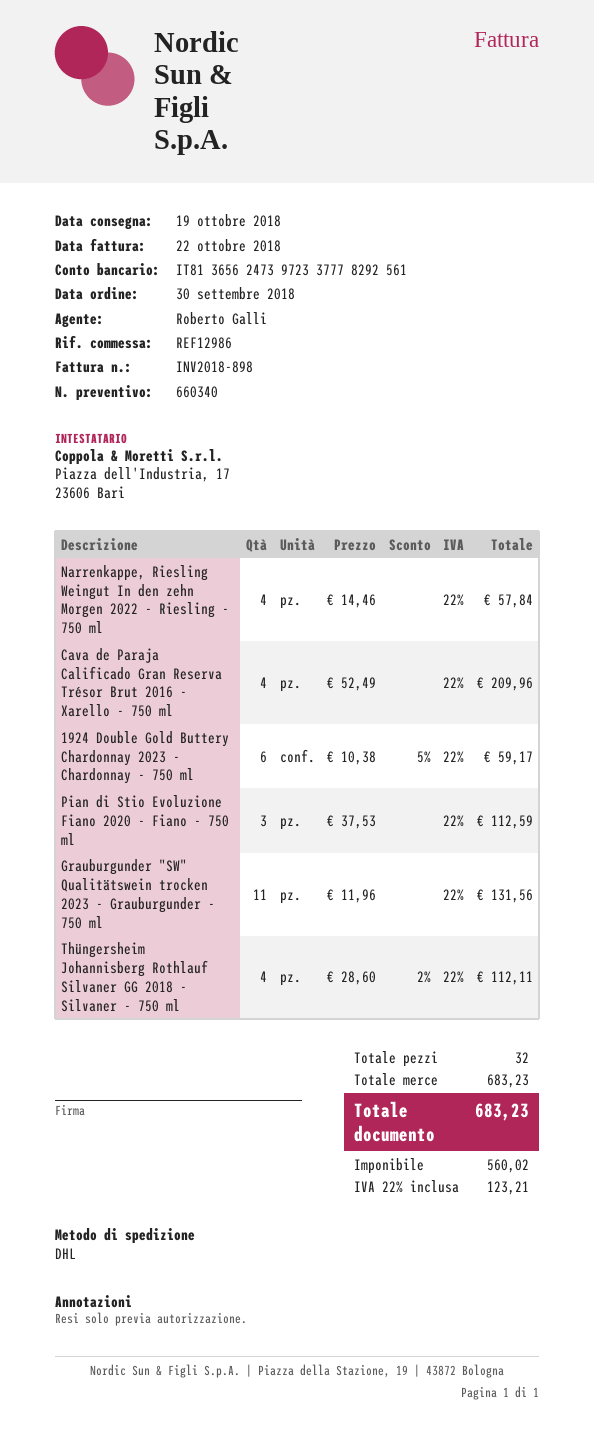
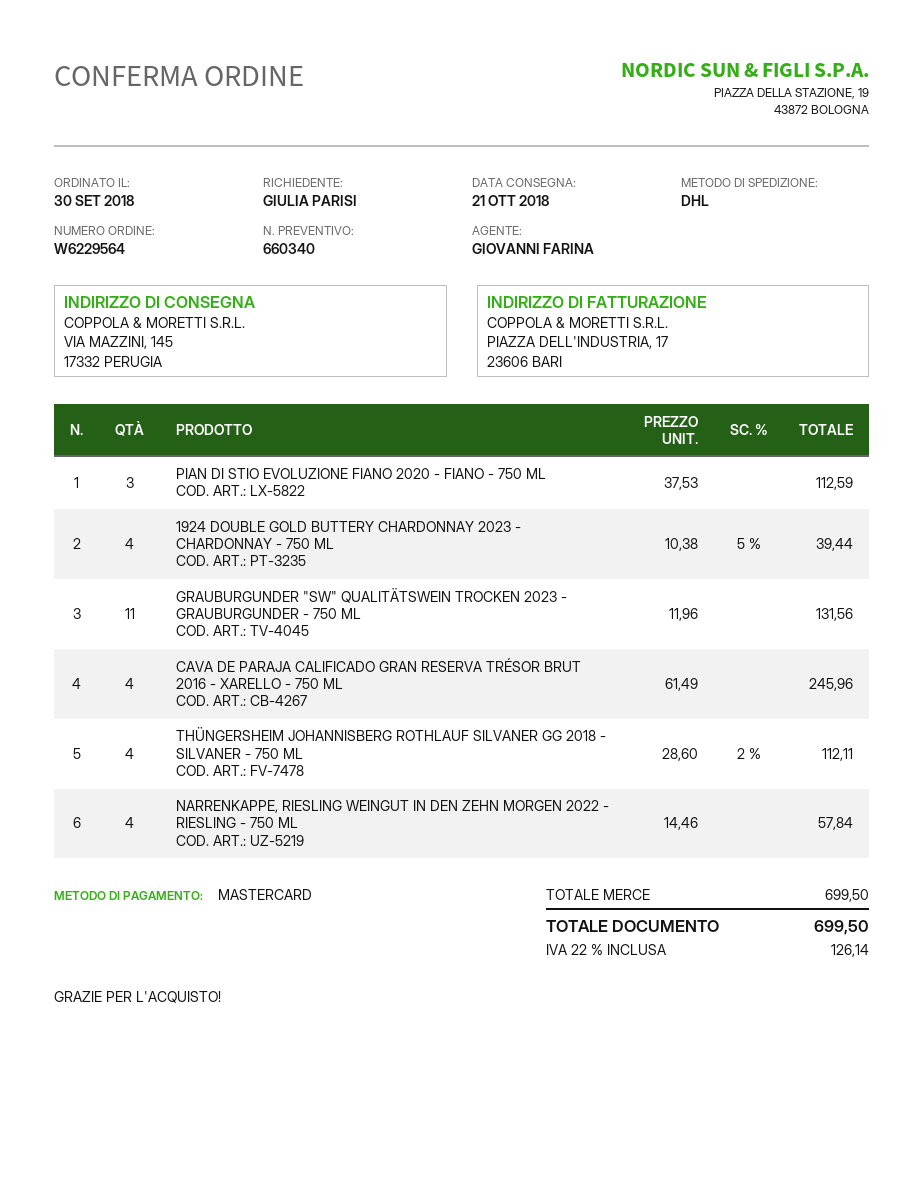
delivery date: 2018-10-19 -> 2018-10-21
sales rep: Roberto Galli -> GIOVANNI FARINA
Cava de Paraja Calificado Gran Reserva Trésor Brut 2016 - Xarello - 750 ml: 4 x 52.49 = 209.96 -> 4 x 61.49 = 245.96
1924 Double Gold Buttery Chardonnay 2023 - Chardonnay - 750 ml: 6 x 10.38 - 5% = 59.17 -> 4 x 10.38 - 5% = 39.44
subtotal: 683.23 -> 699.50
tax: 22% = 123.21 -> 22% = 126.14
total: 683.23 -> 699.50

